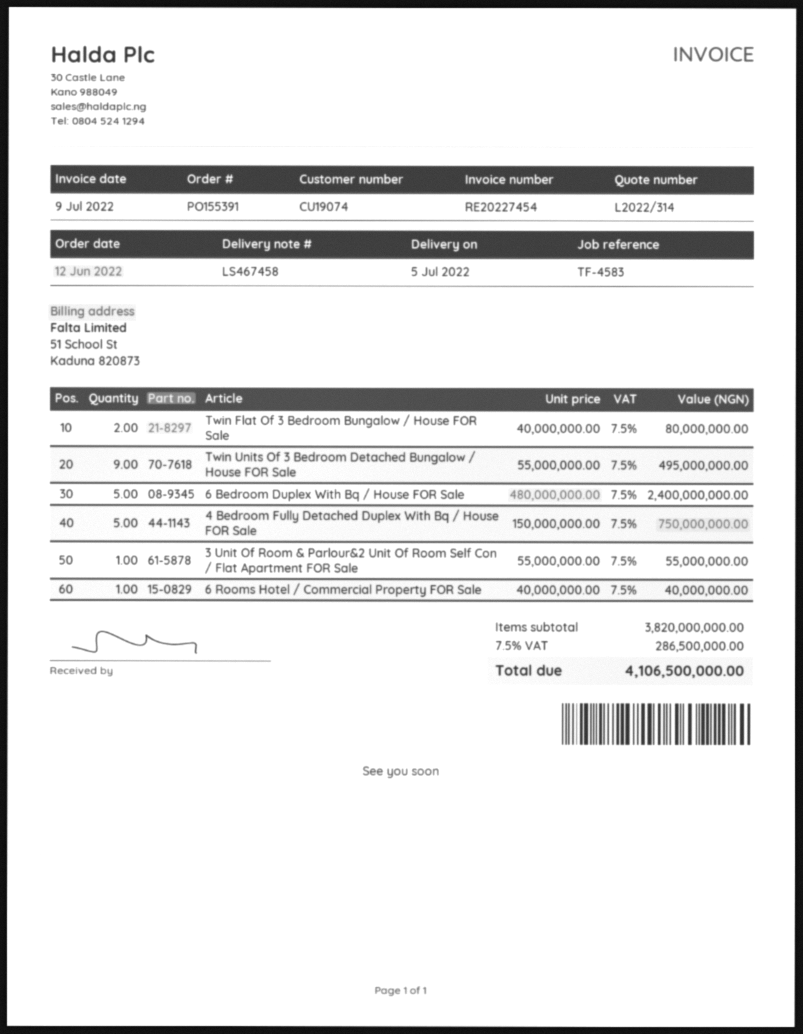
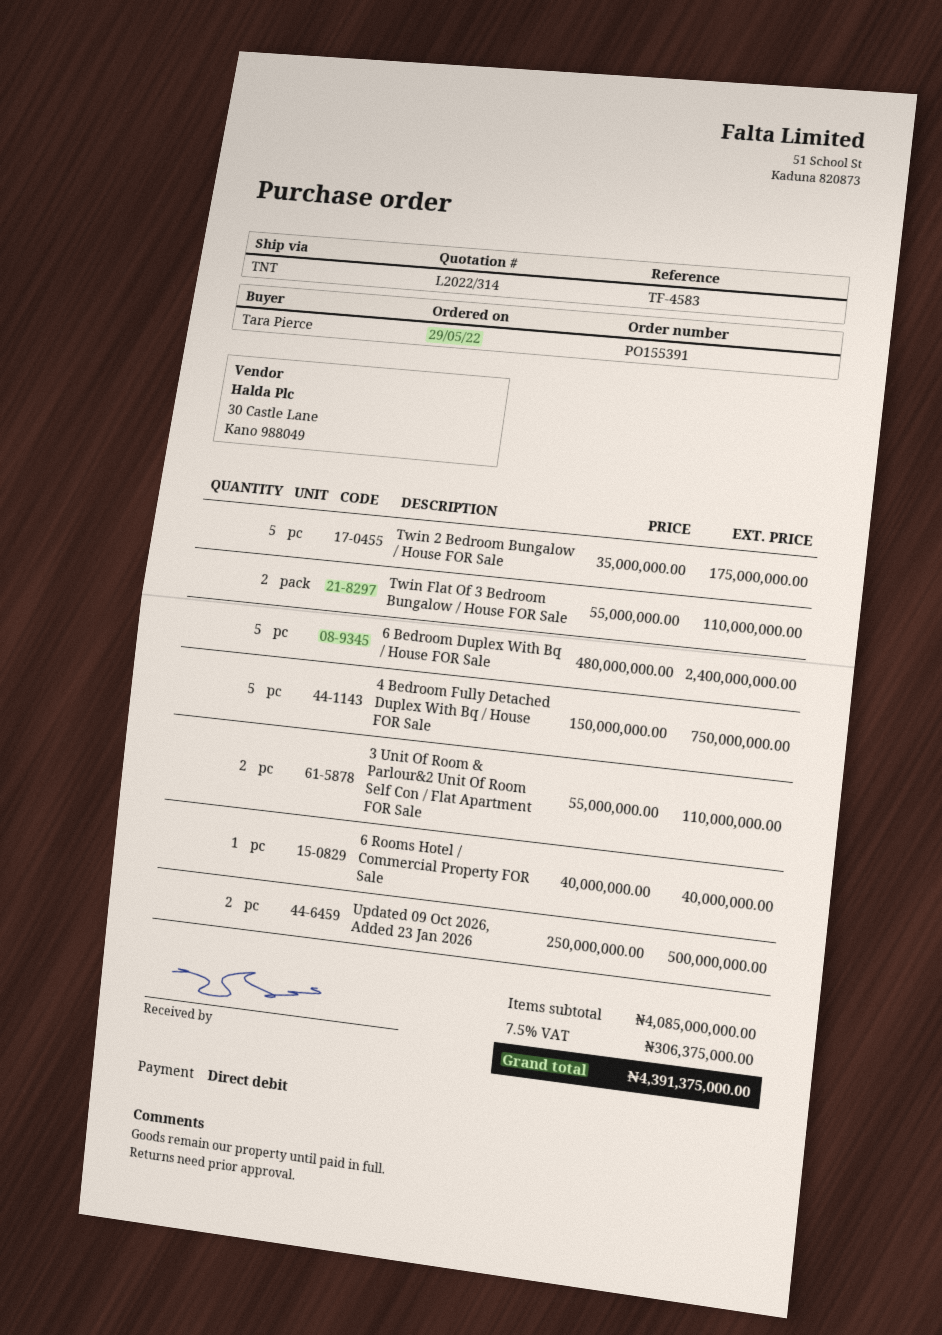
order date: 2022-06-12 -> 2022-05-29
Twin Flat Of 3 Bedroom Bungalow / House FOR Sale: 2 x 40000000.00 = 80000000.00 -> 2 x 55000000.00 = 110000000.00
Twin Units Of 3 Bedroom Detached Bungalow / House FOR Sale: 9 x 55000000.00 = 495000000.00 -> none
3 Unit Of Room & Parlour&2 Unit Of Room Self Con / Flat Apartment FOR Sale: 1 x 55000000.00 = 55000000.00 -> 2 x 55000000.00 = 110000000.00
Twin 2 Bedroom Bungalow / House FOR Sale: none -> 5 x 35000000.00 = 175000000.00
Updated 09 Oct 2026, Added 23 Jan 2026: none -> 2 x 250000000.00 = 500000000.00
subtotal: 3820000000.00 -> 4085000000.00
tax: 7.5% = 286500000.00 -> 7.5% = 306375000.00
total: 4106500000.00 -> 4391375000.00

